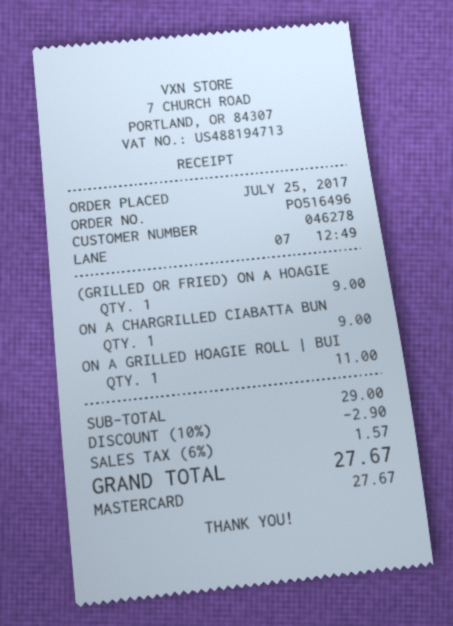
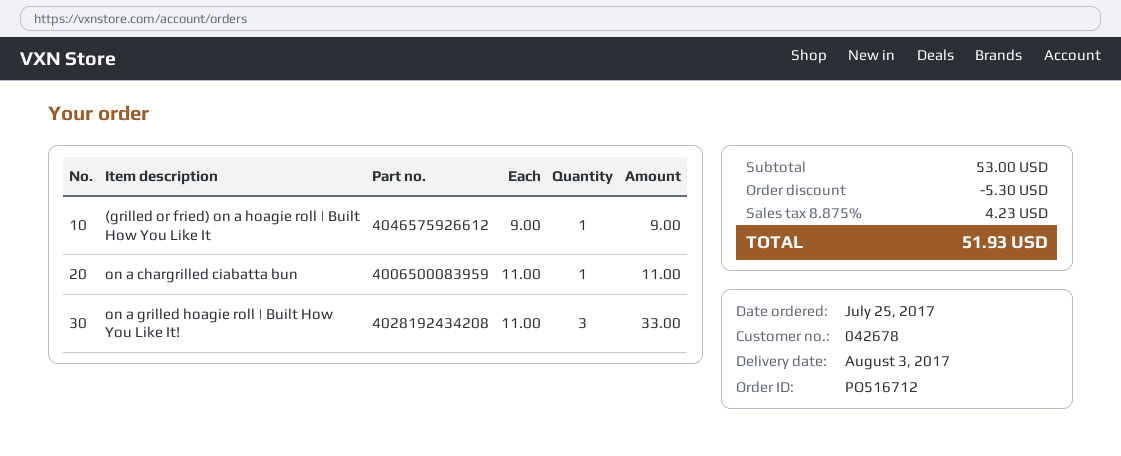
order number: PO516496 -> PO516712
customer number: 046278 -> 042678
ON A CHARGRILLED CIABATTA BUN: 1 for 9.00 -> 1 for 11.00
ON A GRILLED HOAGIE ROLL | BUI: 1 for 11.00 -> 3 for 33.00
subtotal: 29.00 -> 53.00
discount: 2.90 -> 5.30
tax: 6% = 1.57 -> 8.875% = 4.23
total: 27.67 -> 51.93

